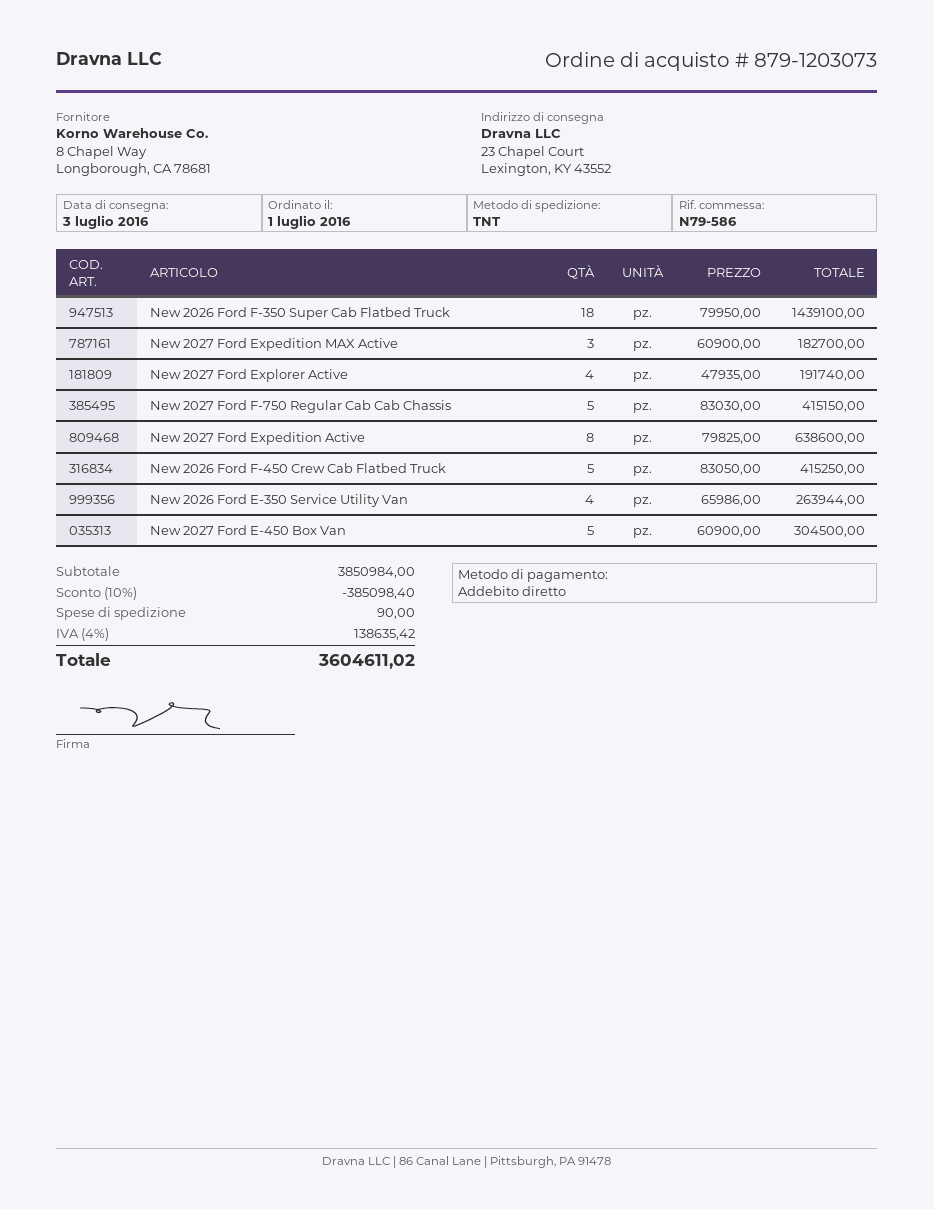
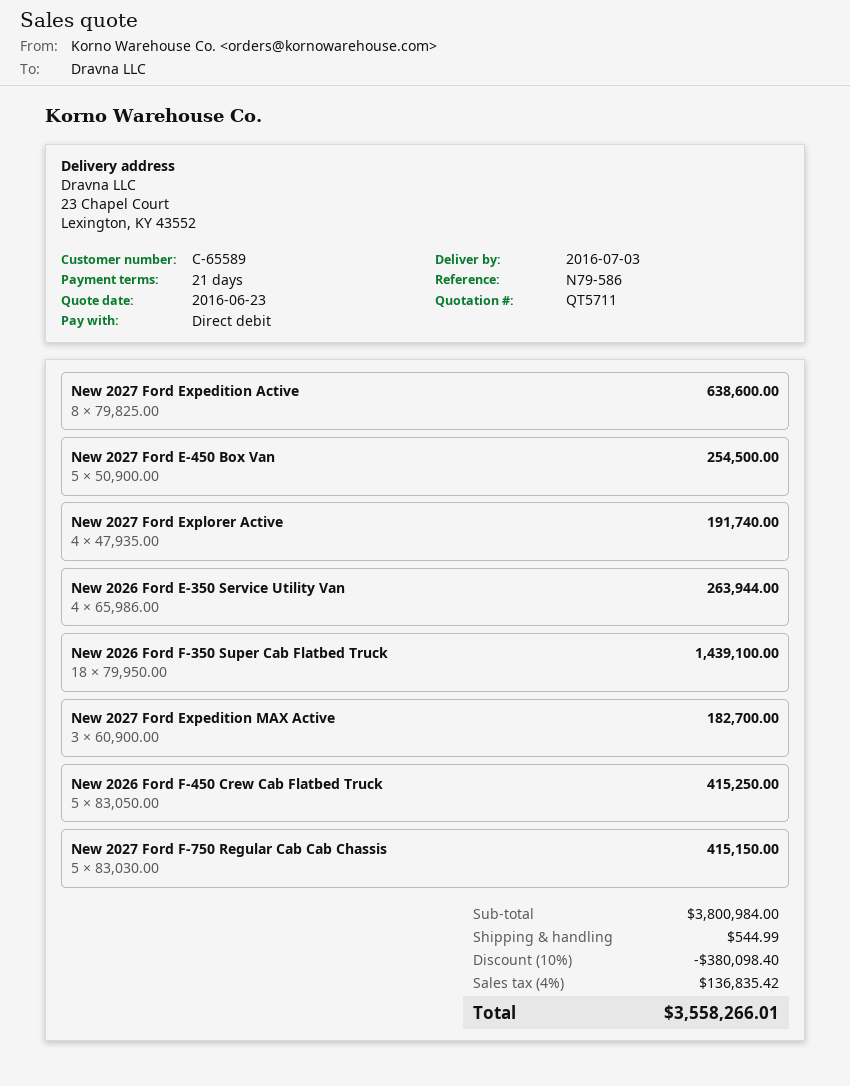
New 2027 Ford E-450 Box Van: 5 x 60900.00 = 304500.00 -> 5 x 50900.00 = 254500.00
subtotal: 3850984.00 -> 3800984.00
discount: 10% = 385098.40 -> 10% = 380098.40
shipping: 90.00 -> 544.99
tax: 4% = 138635.42 -> 4% = 136835.42
total: 3604611.02 -> 3558266.01

